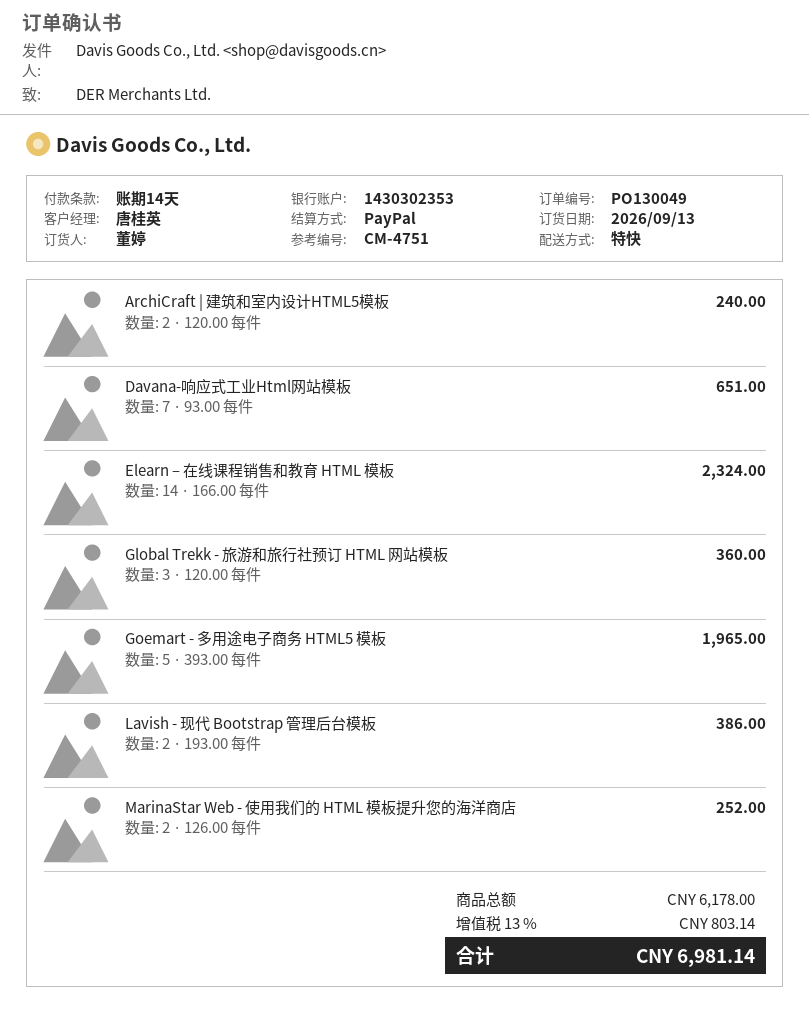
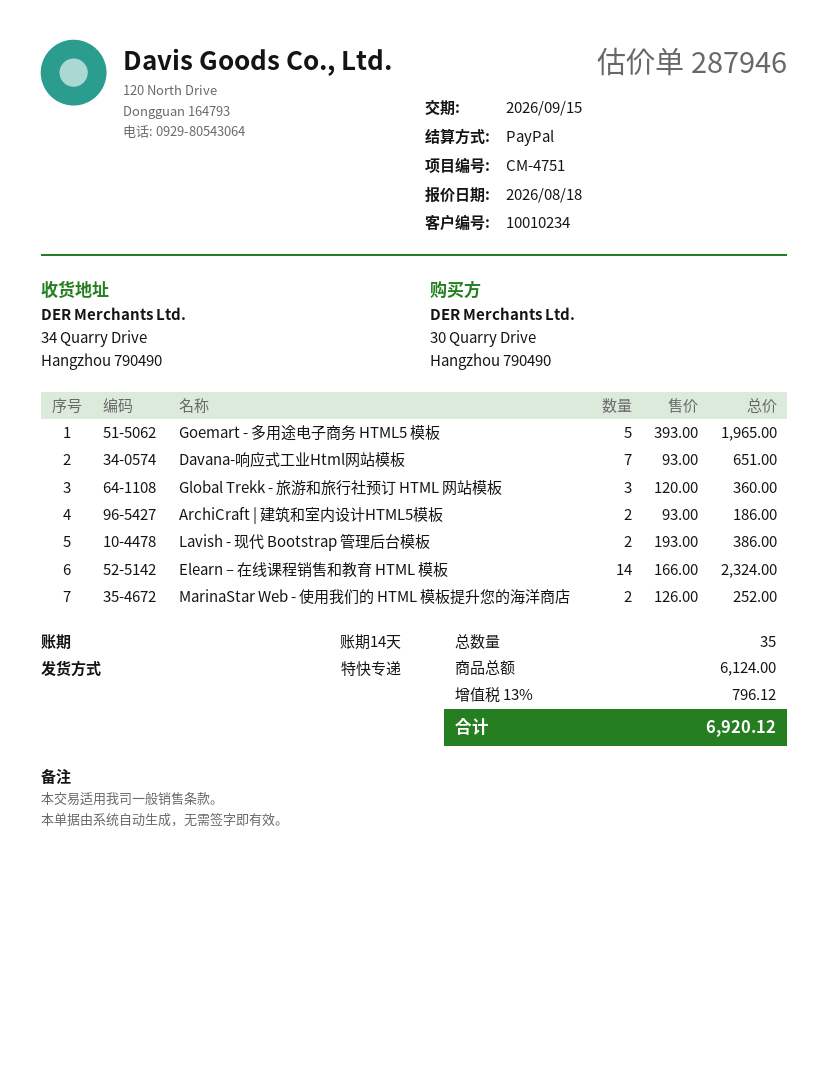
ArchiCraft | 建筑和室内设计HTML5模板: 2 x 120.00 = 240.00 -> 2 x 93.00 = 186.00
subtotal: 6178.00 -> 6124.00
tax: 13% = 803.14 -> 13% = 796.12
total: 6981.14 -> 6920.12

